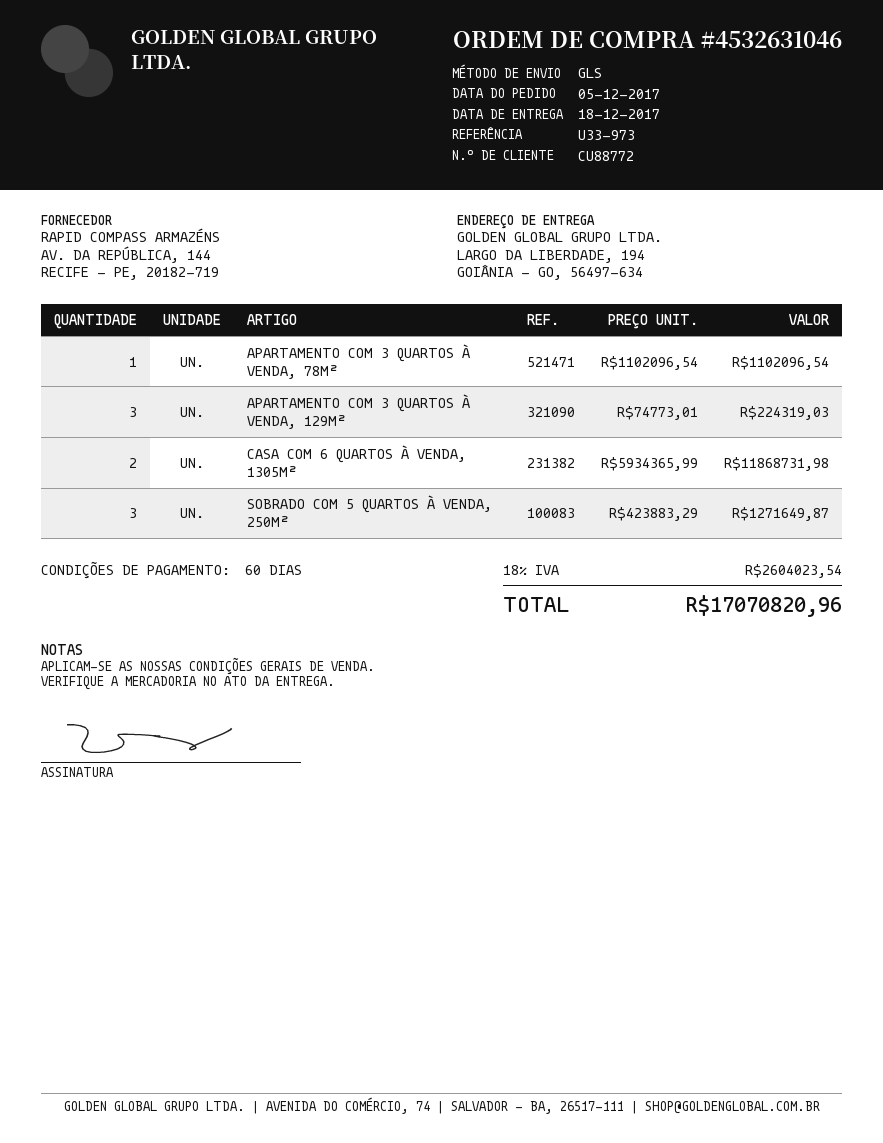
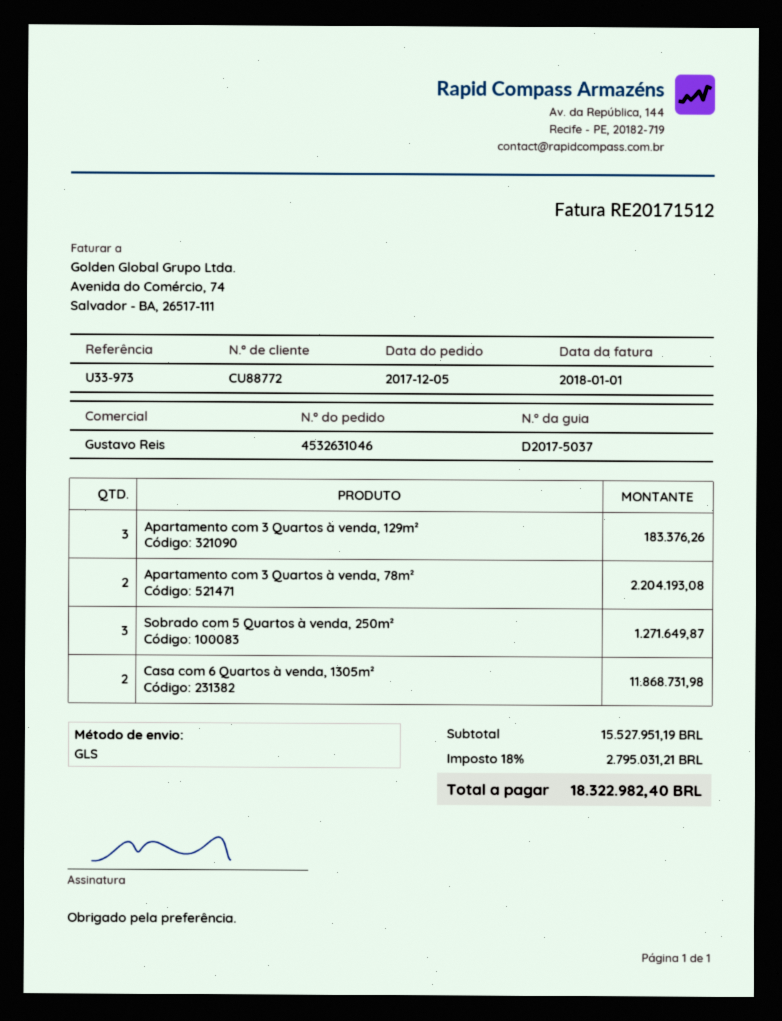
APARTAMENTO COM 3 QUARTOS À VENDA, 78M²: 1 for 1102096.54 -> 2 for 2204193.08
APARTAMENTO COM 3 QUARTOS À VENDA, 129M²: 3 for 224319.03 -> 3 for 183376.26
tax: 18% = 2604023.54 -> 18% = 2795031.21
total: 17070820.96 -> 18322982.40

